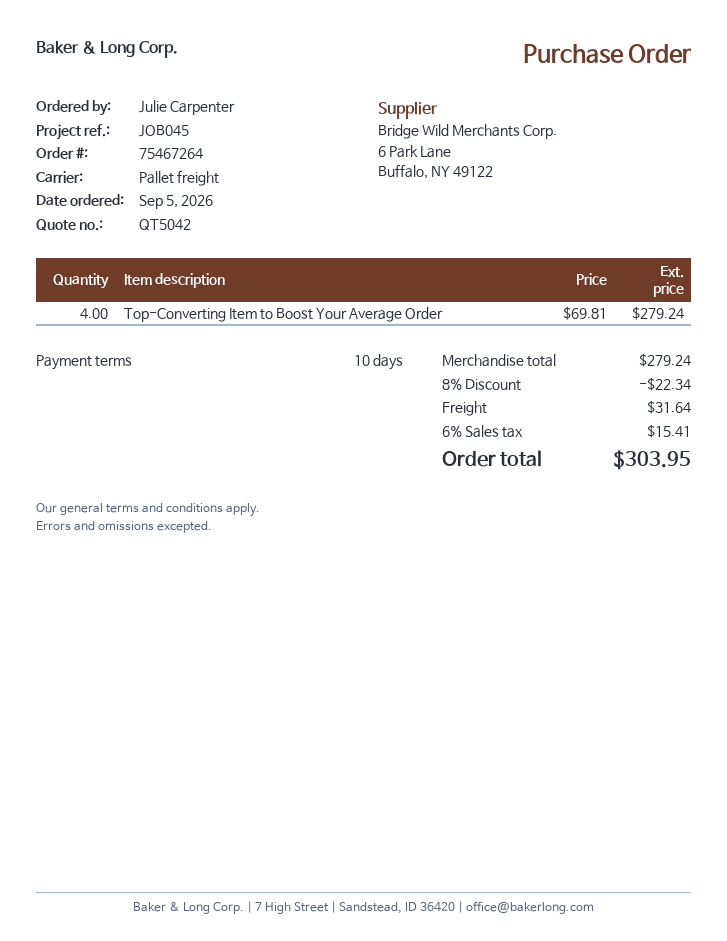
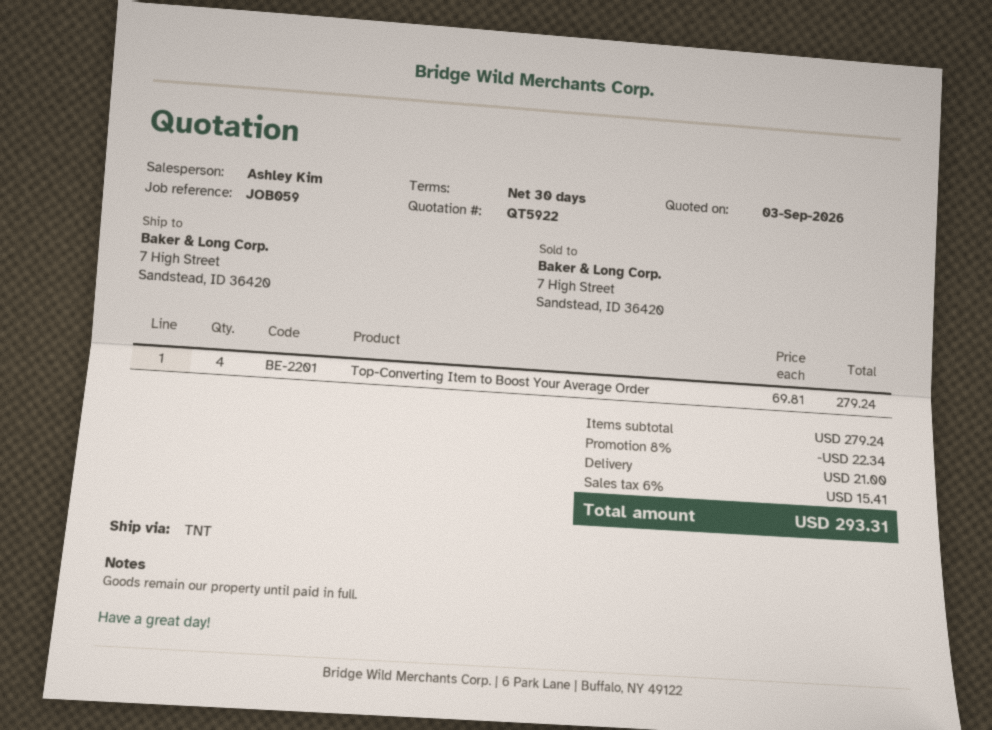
quote number: QT5042 -> QT5922
payment terms: 10 days -> 30 days
reference: JOB045 -> JOB059
shipping method: pallet freight -> TNT
shipping: 31.64 -> 21.00
total: 303.95 -> 293.31

